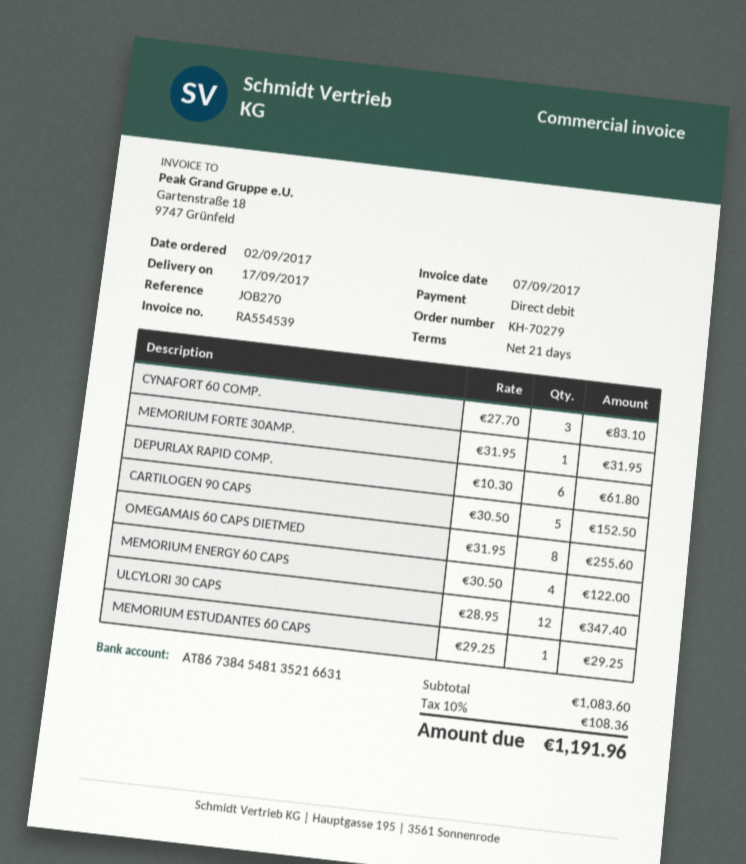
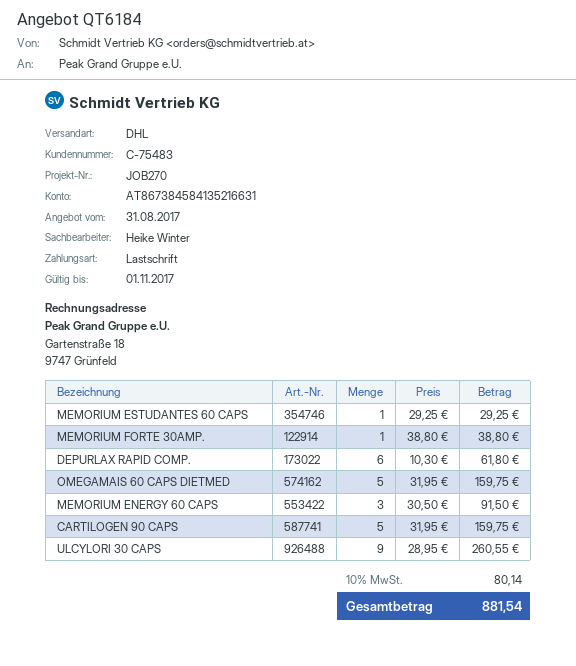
bank account: AT867384548135216631 -> AT867384584135216631
CYNAFORT 60 COMP.: 3 x 27.70 = 83.10 -> none
MEMORIUM FORTE 30AMP.: 1 x 31.95 = 31.95 -> 1 x 38.80 = 38.80
CARTILOGEN 90 CAPS: 5 x 30.50 = 152.50 -> 5 x 31.95 = 159.75
OMEGAMAIS 60 CAPS DIETMED: 8 x 31.95 = 255.60 -> 5 x 31.95 = 159.75
MEMORIUM ENERGY 60 CAPS: 4 x 30.50 = 122.00 -> 3 x 30.50 = 91.50
ULCYLORI 30 CAPS: 12 x 28.95 = 347.40 -> 9 x 28.95 = 260.55
tax: 10% = 108.36 -> 10% = 80.14
total: 1191.96 -> 881.54

